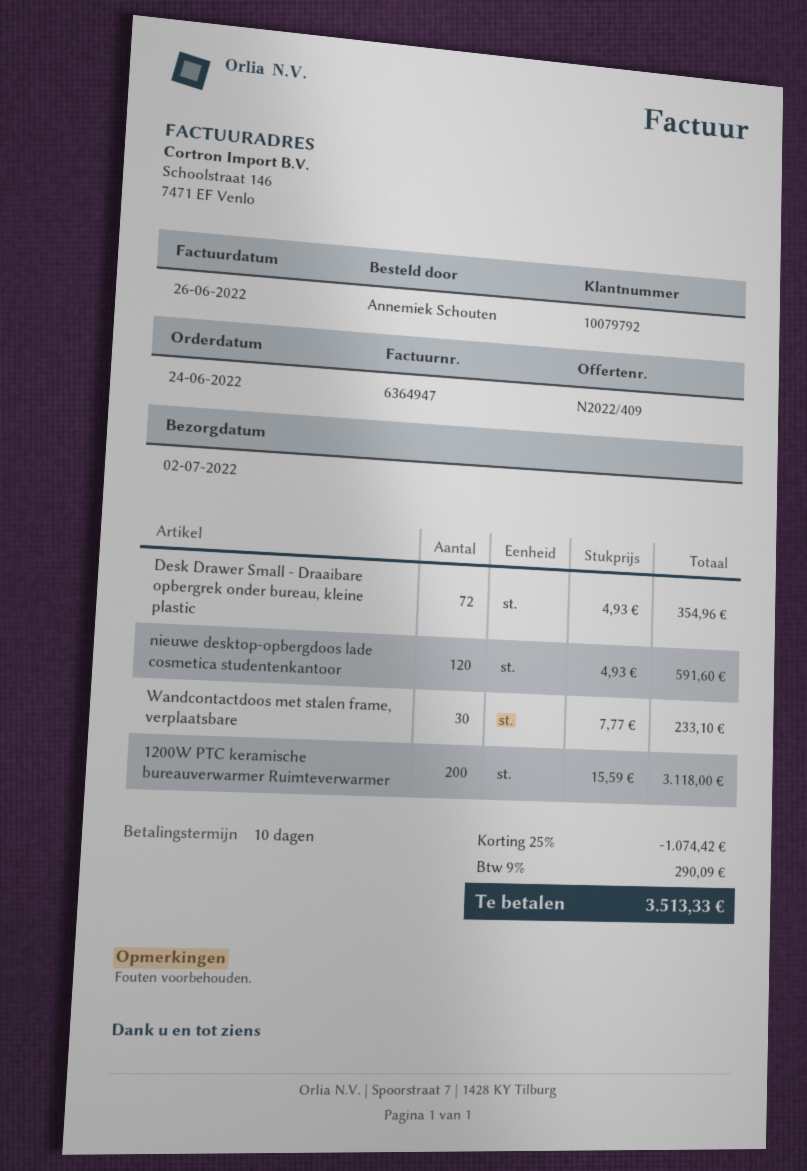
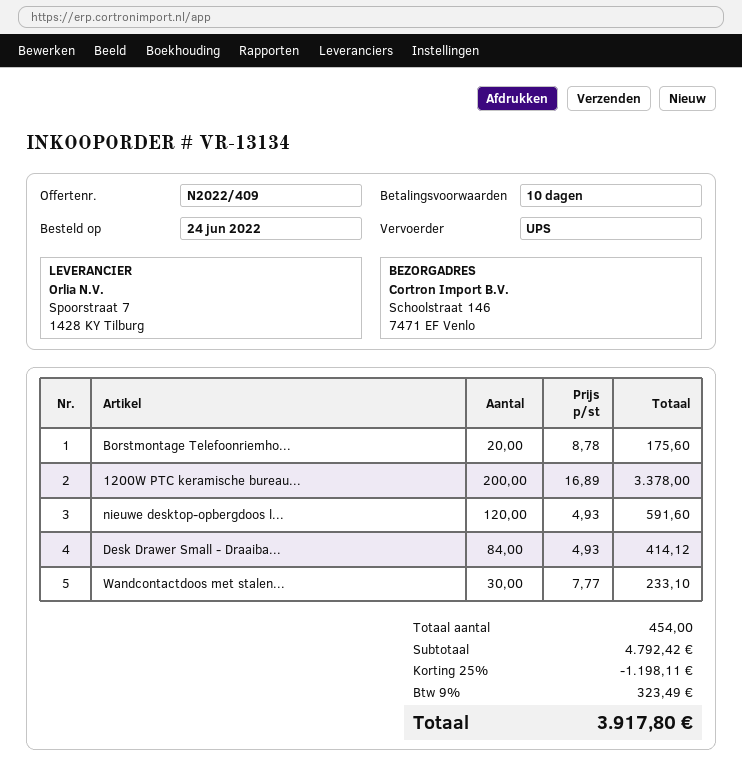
Desk Drawer Small - Draaibare opbergrek onder bureau, kleine plastic: 72 x 4.93 = 354.96 -> 84 x 4.93 = 414.12
1200W PTC keramische bureauverwarmer Ruimteverwarmer: 200 x 15.59 = 3118.00 -> 200 x 16.89 = 3378.00
Borstmontage Telefoonriemho...: none -> 20 x 8.78 = 175.60
discount: 25% = 1074.42 -> 25% = 1198.11
tax: 9% = 290.09 -> 9% = 323.49
total: 3513.33 -> 3917.80

